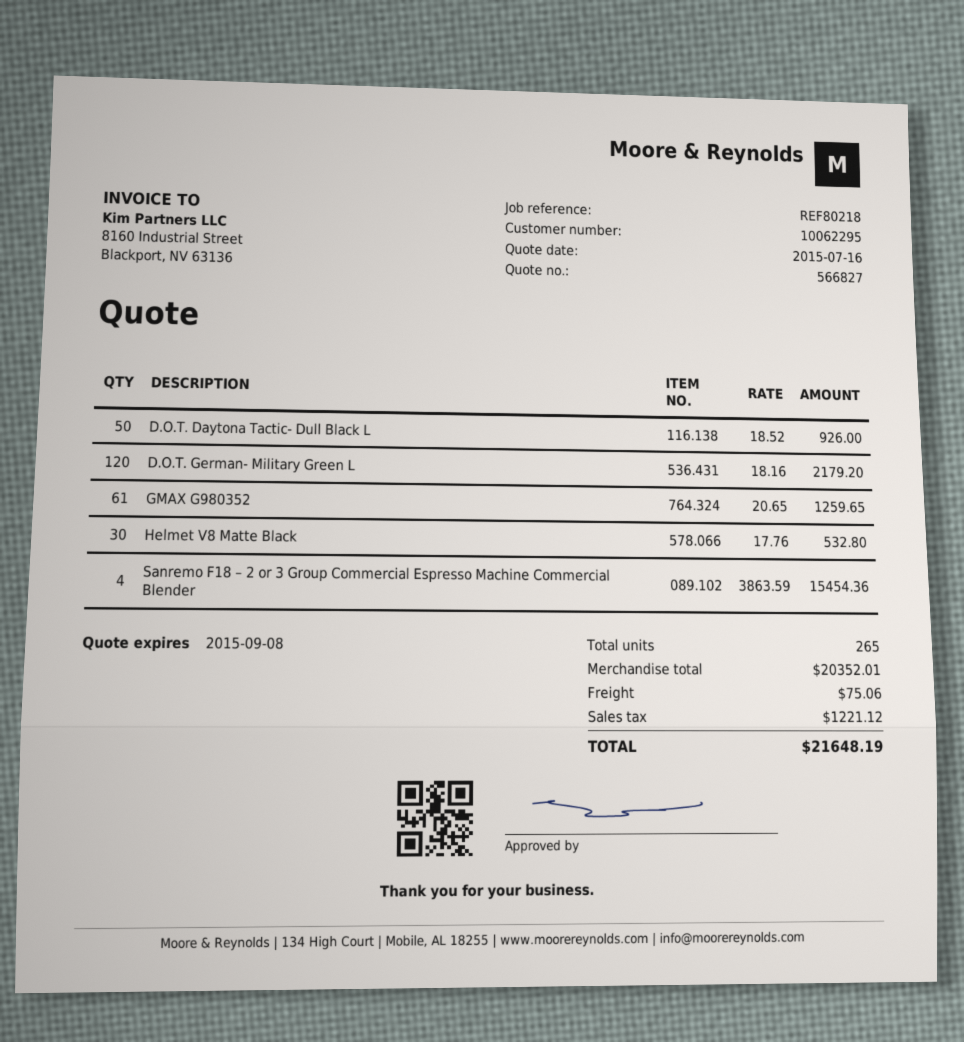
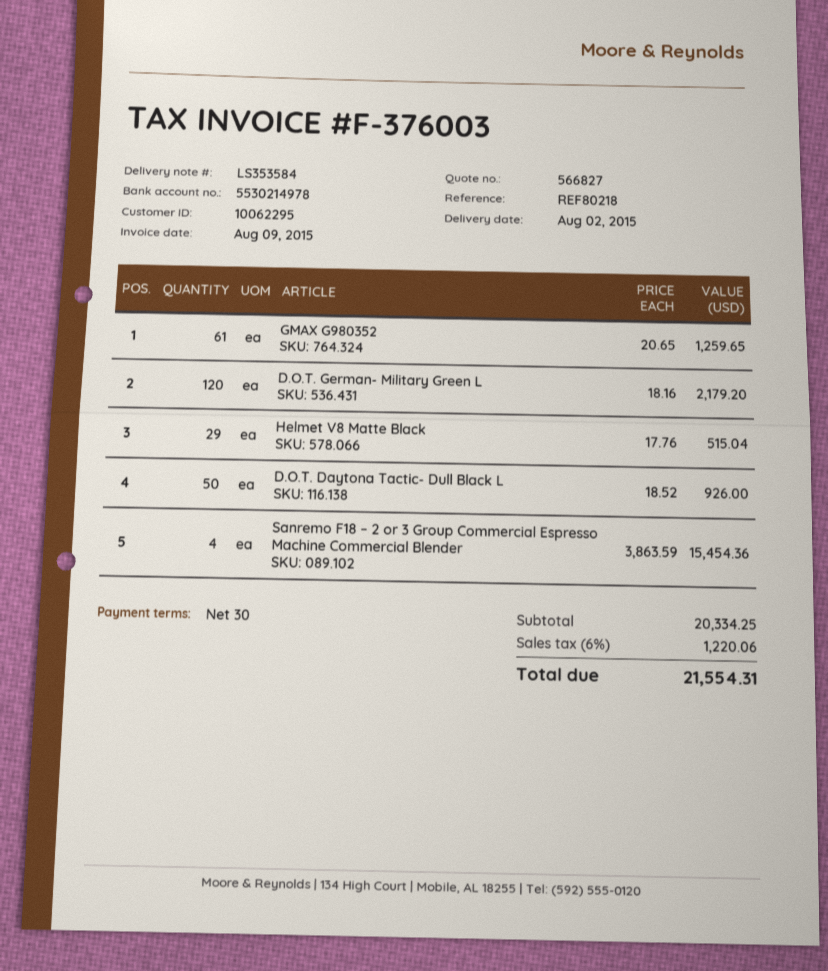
Helmet V8 Matte Black: 30 x 17.76 = 532.80 -> 29 x 17.76 = 515.04
subtotal: 20352.01 -> 20334.25
shipping: 75.06 -> none
tax: 1221.12 -> 1220.06
total: 21648.19 -> 21554.31

